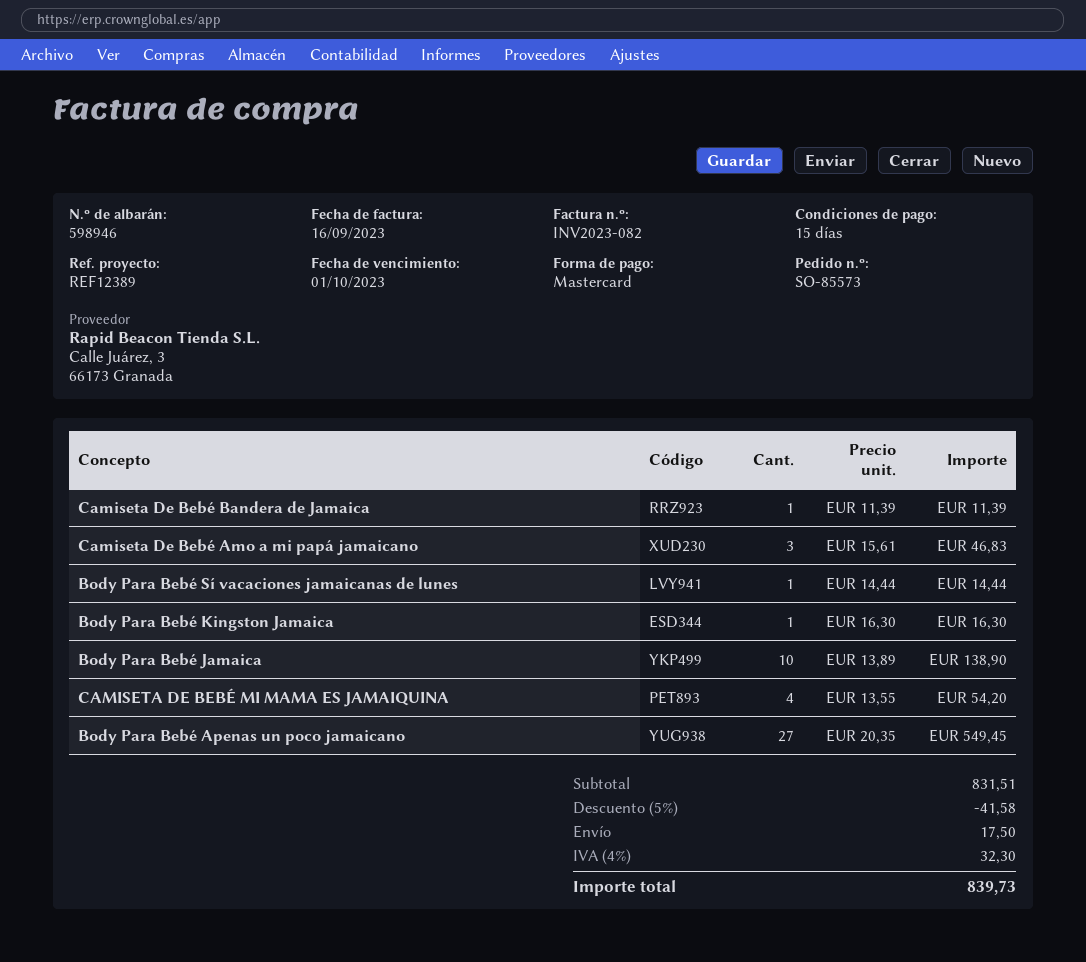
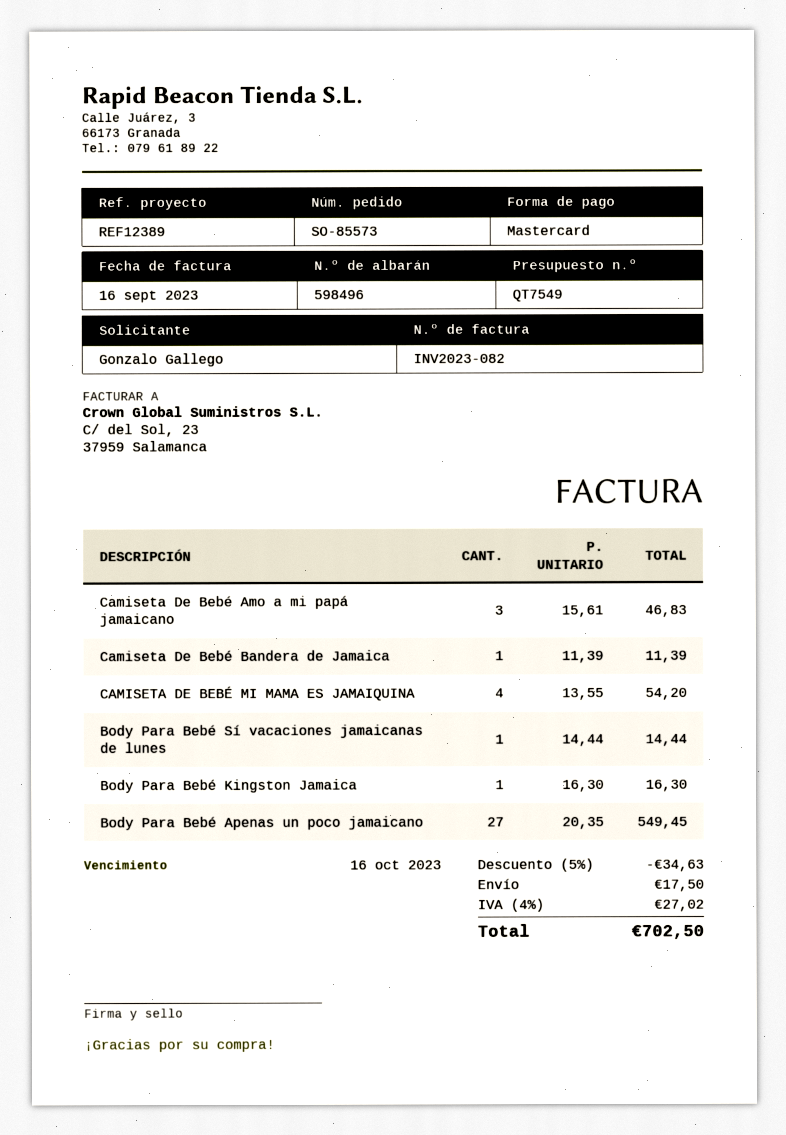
delivery note number: 598946 -> 598496
due date: 2023-10-01 -> 2023-10-16
Body Para Bebé Jamaica: 10 x 13.89 = 138.90 -> none
discount: 5% = 41.58 -> 5% = 34.63
tax: 4% = 32.30 -> 4% = 27.02
total: 839.73 -> 702.50

